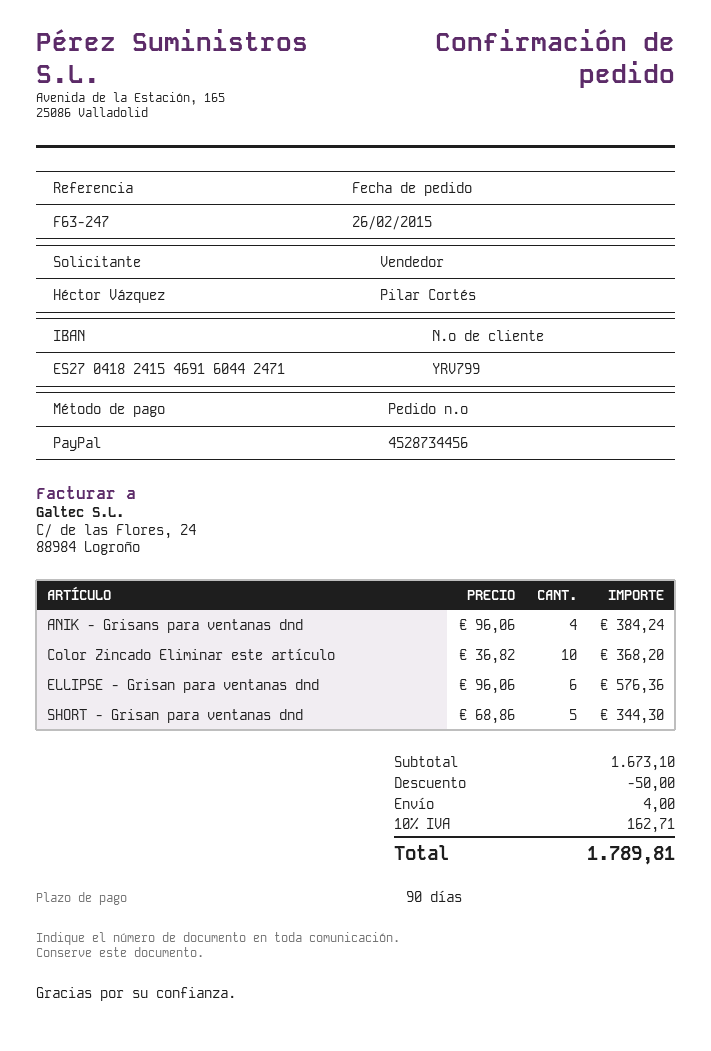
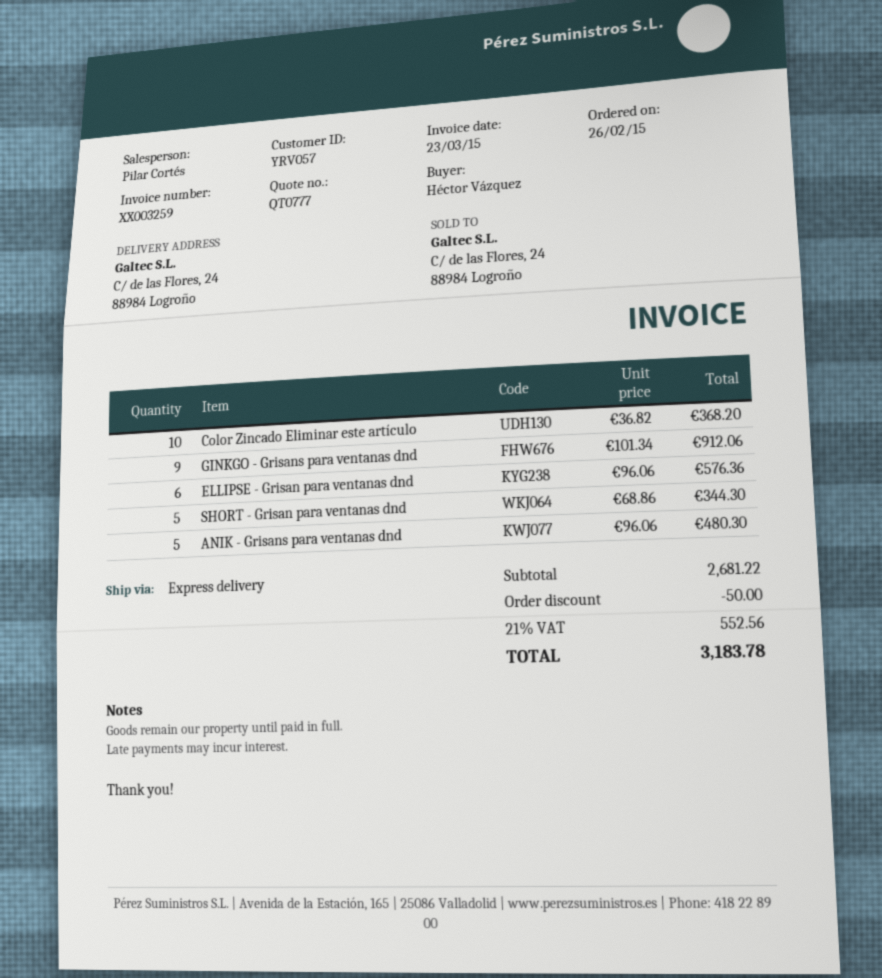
customer number: YRV799 -> YRV057
ANIK - Grisans para ventanas dnd: 4 x 96.06 = 384.24 -> 5 x 96.06 = 480.30
GINKGO - Grisans para ventanas dnd: none -> 9 x 101.34 = 912.06
subtotal: 1673.10 -> 2681.22
shipping: 4.00 -> none
tax: 10% = 162.71 -> 21% = 552.56
total: 1789.81 -> 3183.78

